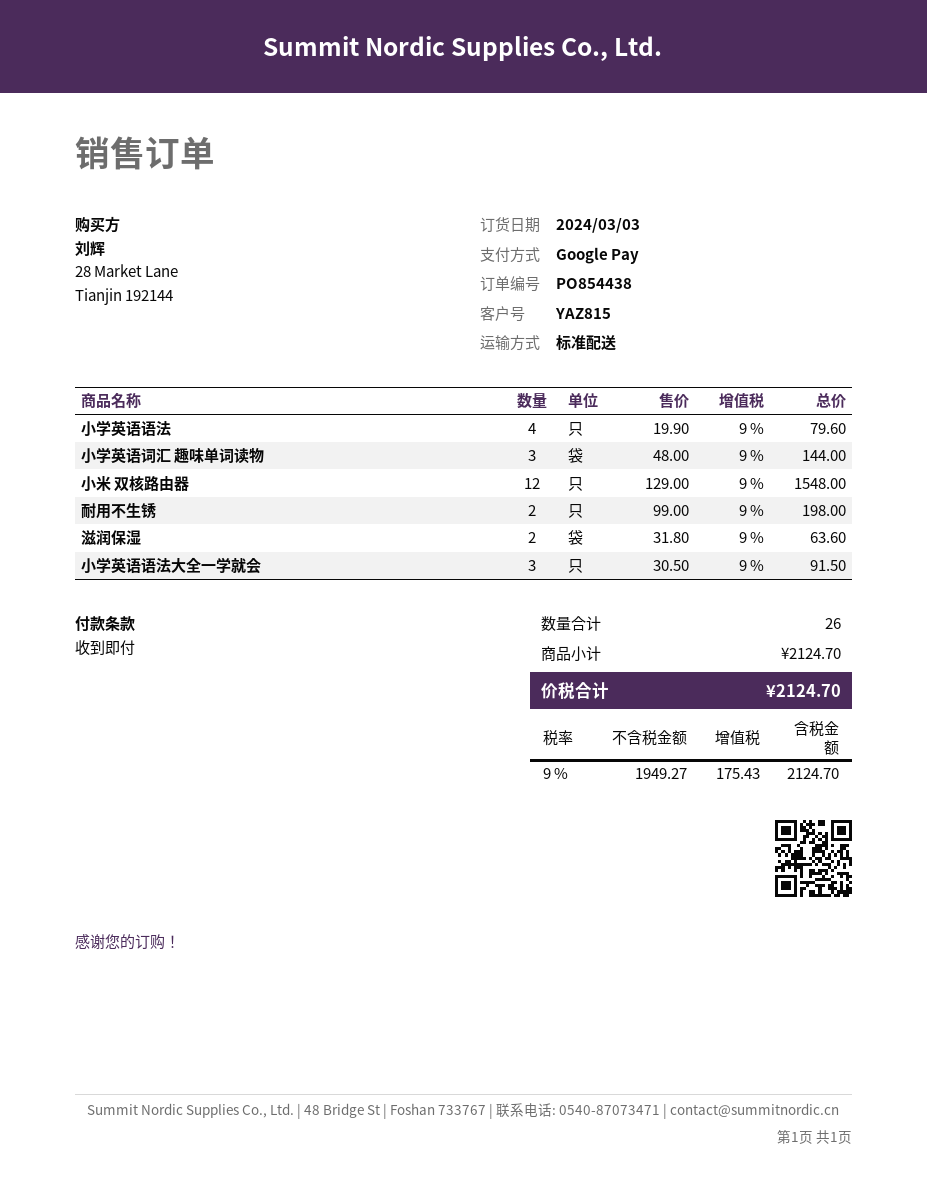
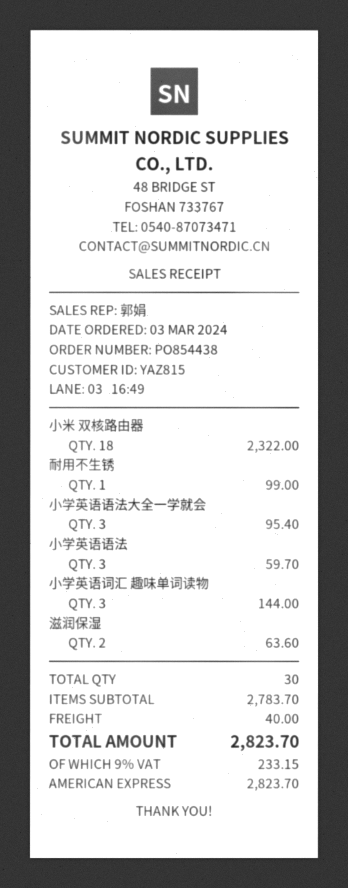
payment method: Google Pay -> American Express
小学英语语法: 4 for 79.60 -> 3 for 59.70
小米 双核路由器: 12 for 1548.00 -> 18 for 2322.00
耐用不生锈: 2 for 198.00 -> 1 for 99.00
小学英语语法大全一学就会: 3 for 91.50 -> 3 for 95.40
total quantity: 26 -> 30
subtotal: 2124.70 -> 2783.70
shipping: none -> 40.00
tax: 9% = 175.43 -> 9% = 233.15
total: 2124.70 -> 2823.70

